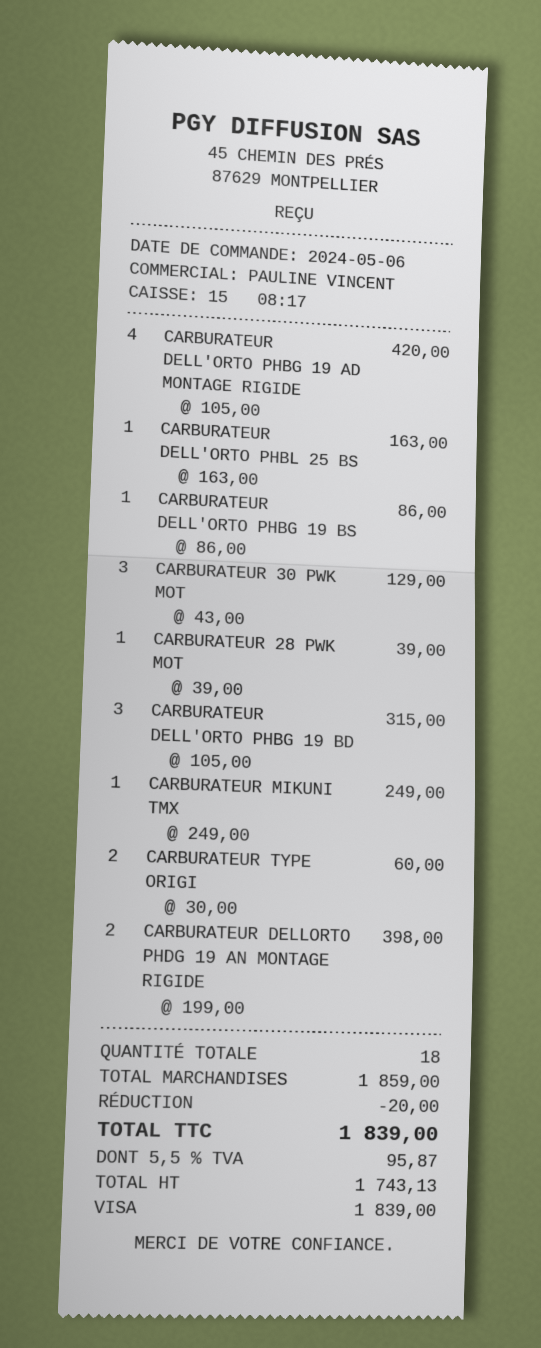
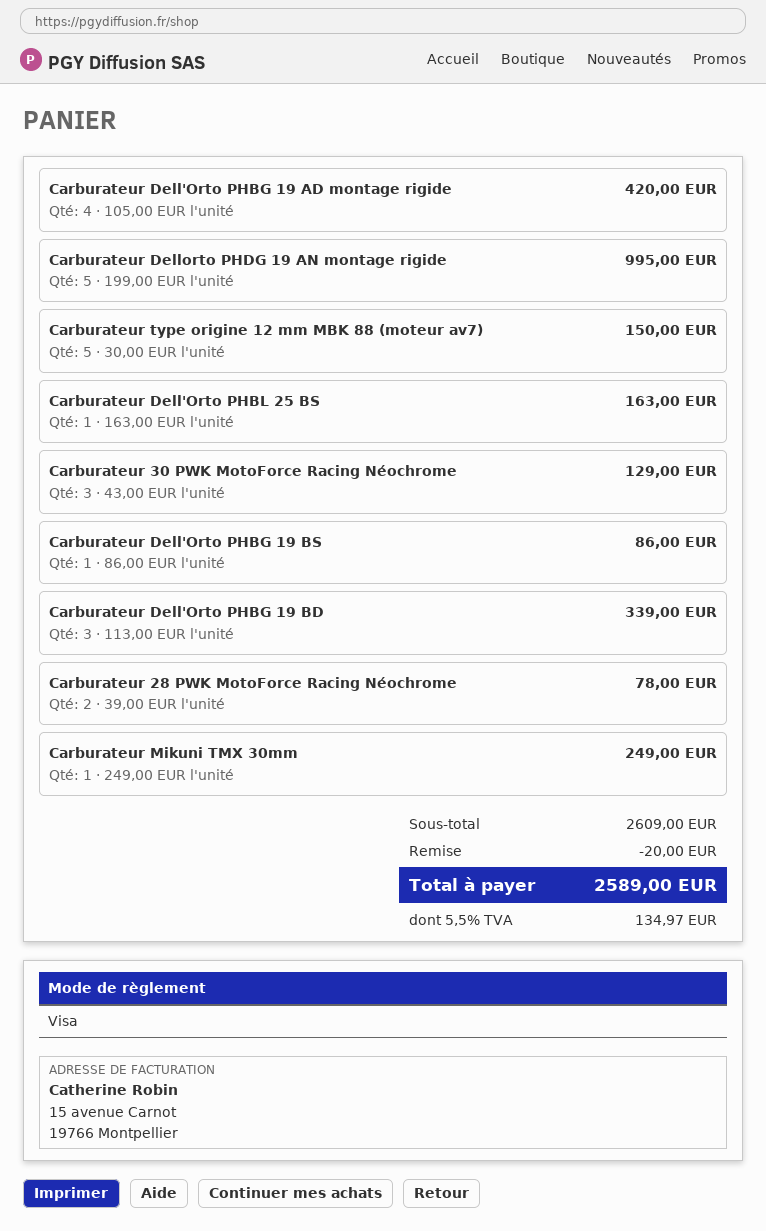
CARBURATEUR 28 PWK MOT: 1 x 39.00 = 39.00 -> 2 x 39.00 = 78.00
CARBURATEUR DELL'ORTO PHBG 19 BD: 3 x 105.00 = 315.00 -> 3 x 113.00 = 339.00
CARBURATEUR TYPE ORIGI: 2 x 30.00 = 60.00 -> 5 x 30.00 = 150.00
CARBURATEUR DELLORTO PHDG 19 AN MONTAGE RIGIDE: 2 x 199.00 = 398.00 -> 5 x 199.00 = 995.00
subtotal: 1859.00 -> 2609.00
tax: 5.5% = 95.87 -> 5.5% = 134.97
total: 1839.00 -> 2589.00

